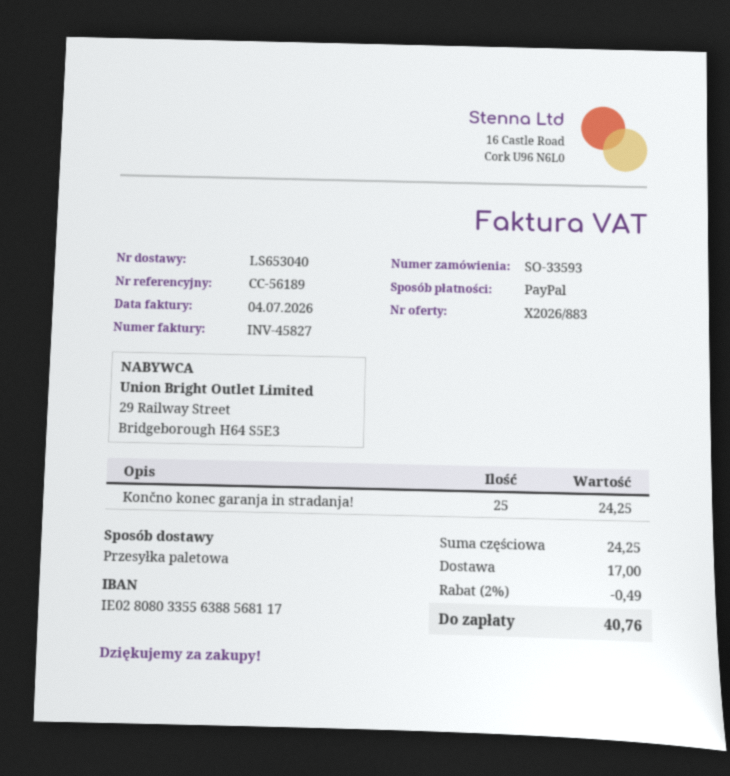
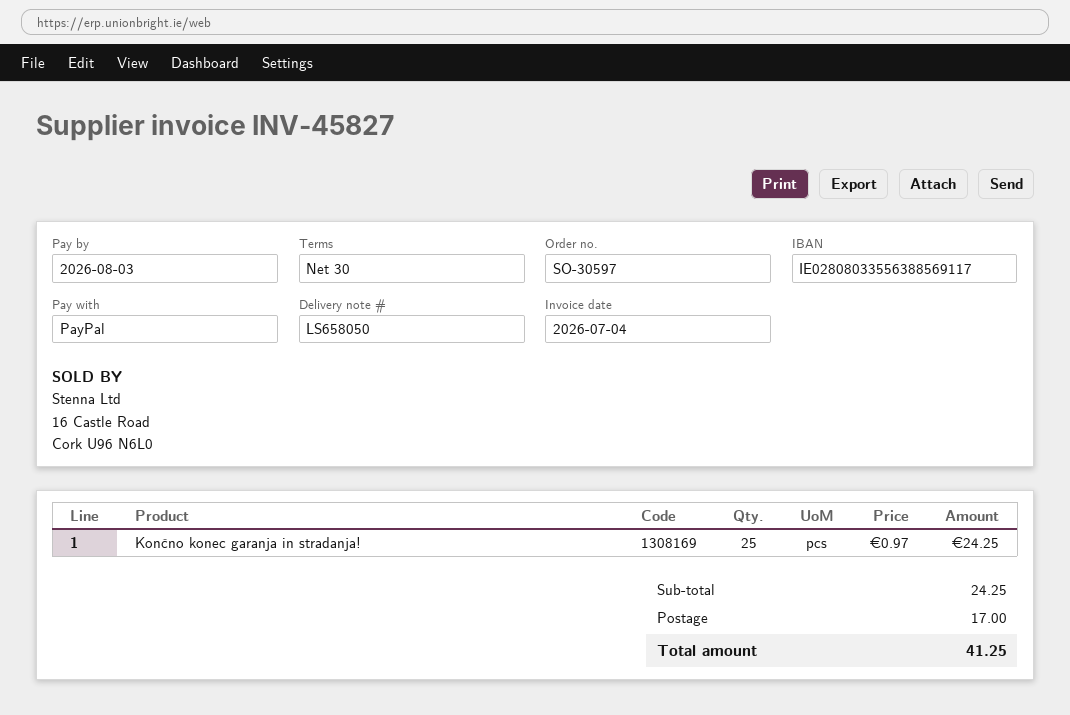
order number: SO-33593 -> SO-30597
delivery note number: LS653040 -> LS658050
bank account: IE02808033556388568117 -> IE02808033556388569117
discount: 2% = 0.49 -> none
total: 40.76 -> 41.25

